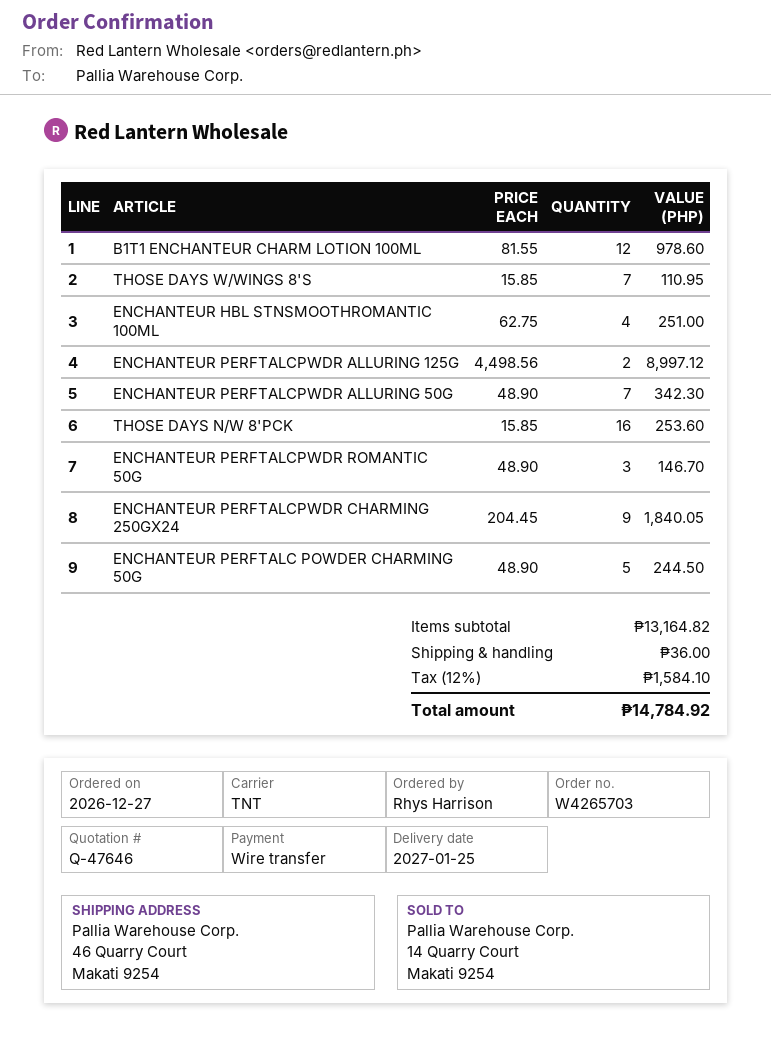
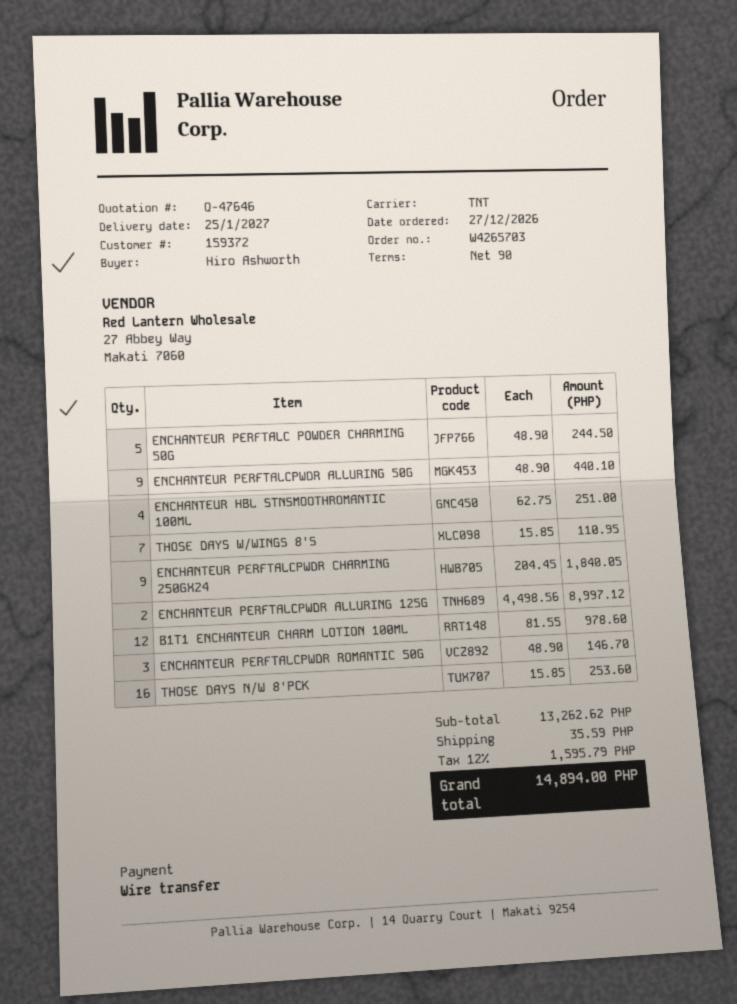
ordered by: Rhys Harrison -> Hiro Ashworth
ENCHANTEUR PERFTALCPWDR ALLURING 50G: 7 x 48.90 = 342.30 -> 9 x 48.90 = 440.10
subtotal: 13164.82 -> 13262.62
shipping: 36.00 -> 35.59
tax: 12% = 1584.10 -> 12% = 1595.79
total: 14784.92 -> 14894.00

